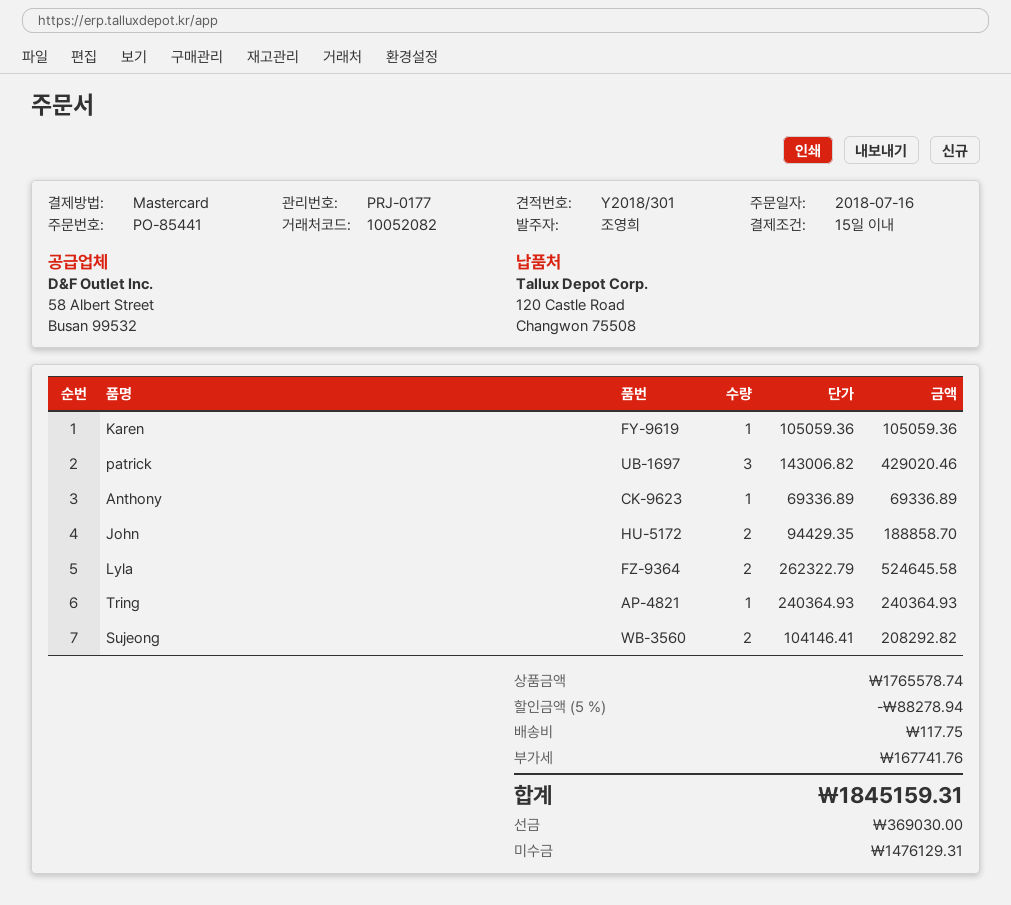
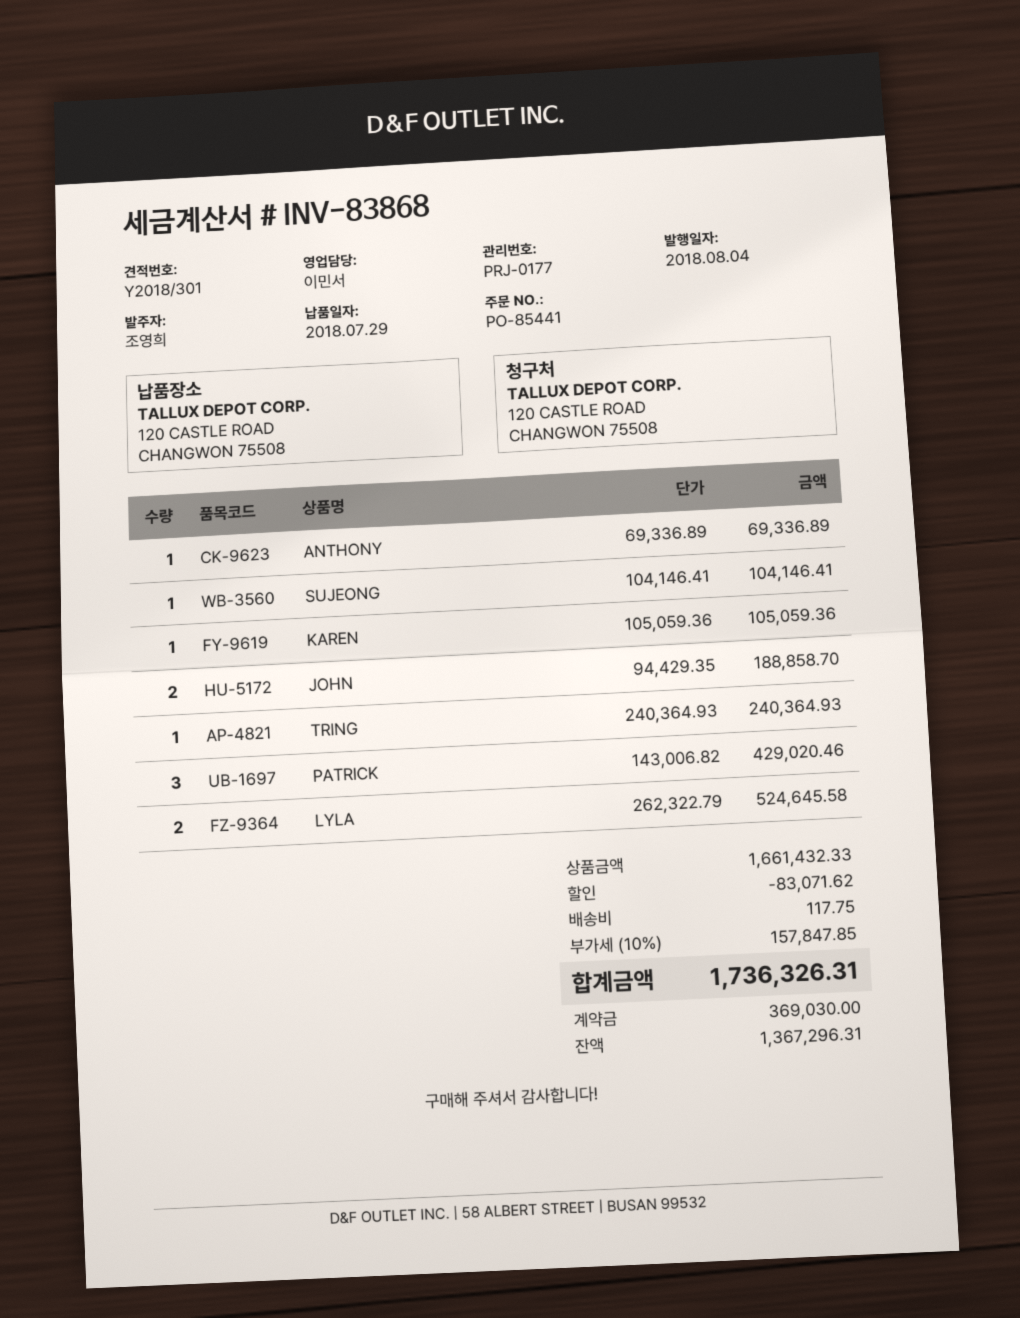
Sujeong: 2 x 104146.41 = 208292.82 -> 1 x 104146.41 = 104146.41
subtotal: 1765578.74 -> 1661432.33
discount: 88278.94 -> 83071.62
tax: 167741.76 -> 157847.85
total: 1845159.31 -> 1736326.31
balance: 1476129.31 -> 1367296.31

